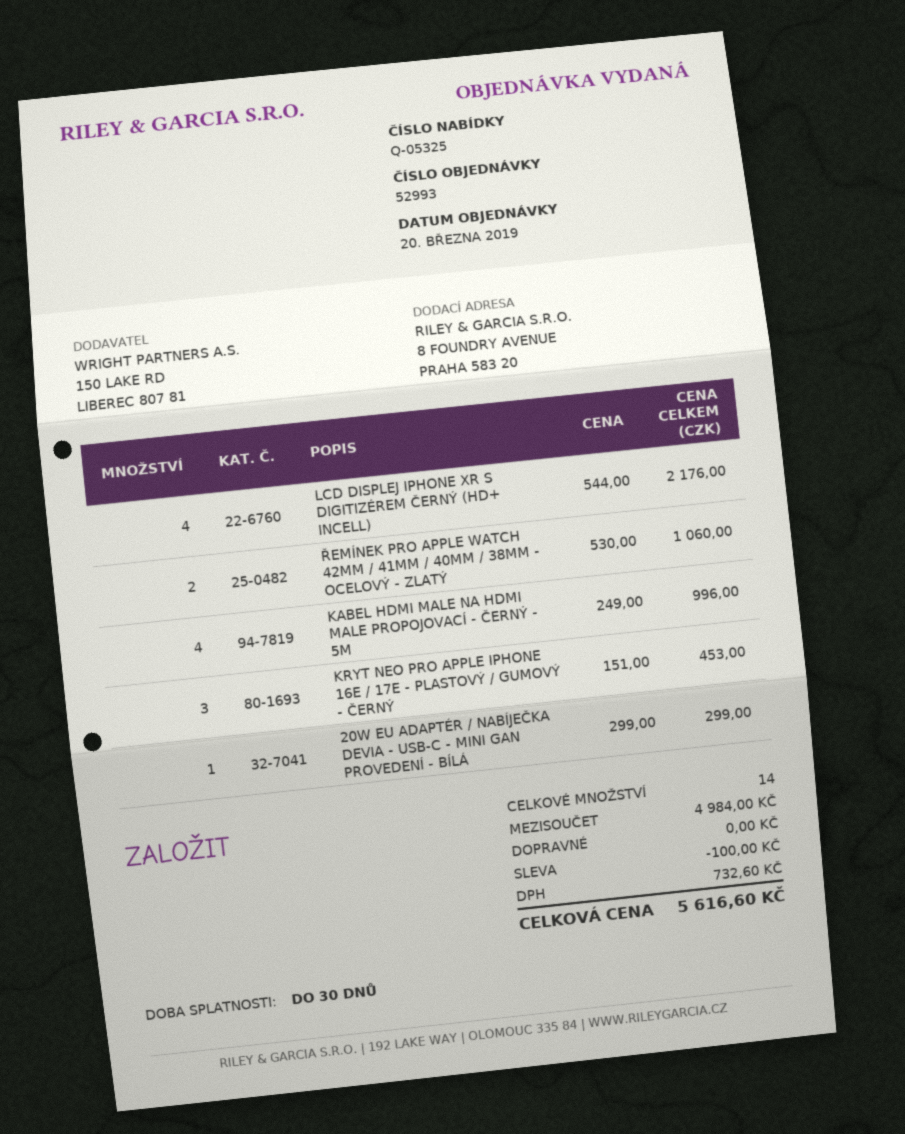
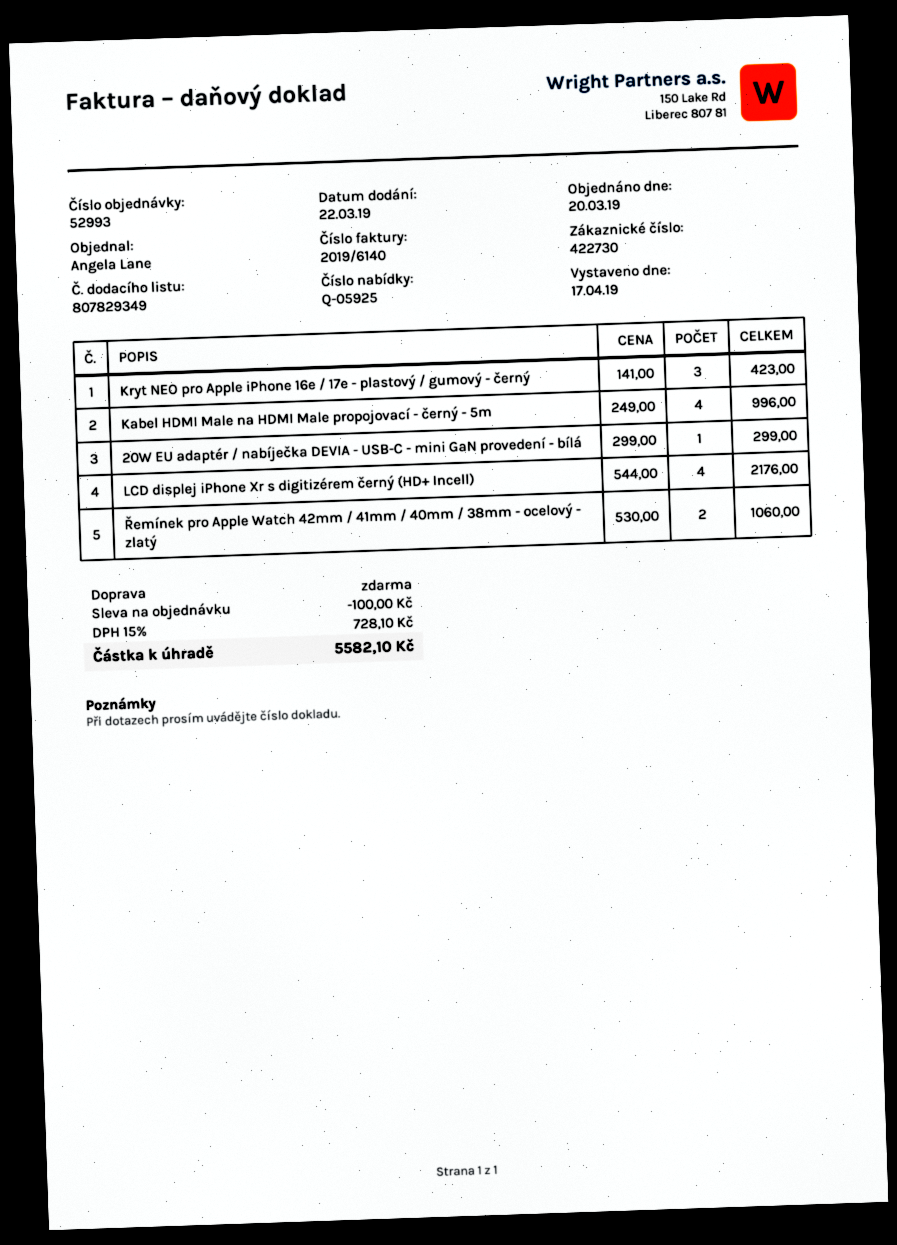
quote number: Q-05325 -> Q-05925
KRYT NEO PRO APPLE IPHONE 16E / 17E - PLASTOVÝ / GUMOVÝ - ČERNÝ: 3 x 151.00 = 453.00 -> 3 x 141.00 = 423.00
tax: 732.60 -> 728.10
total: 5616.60 -> 5582.10

